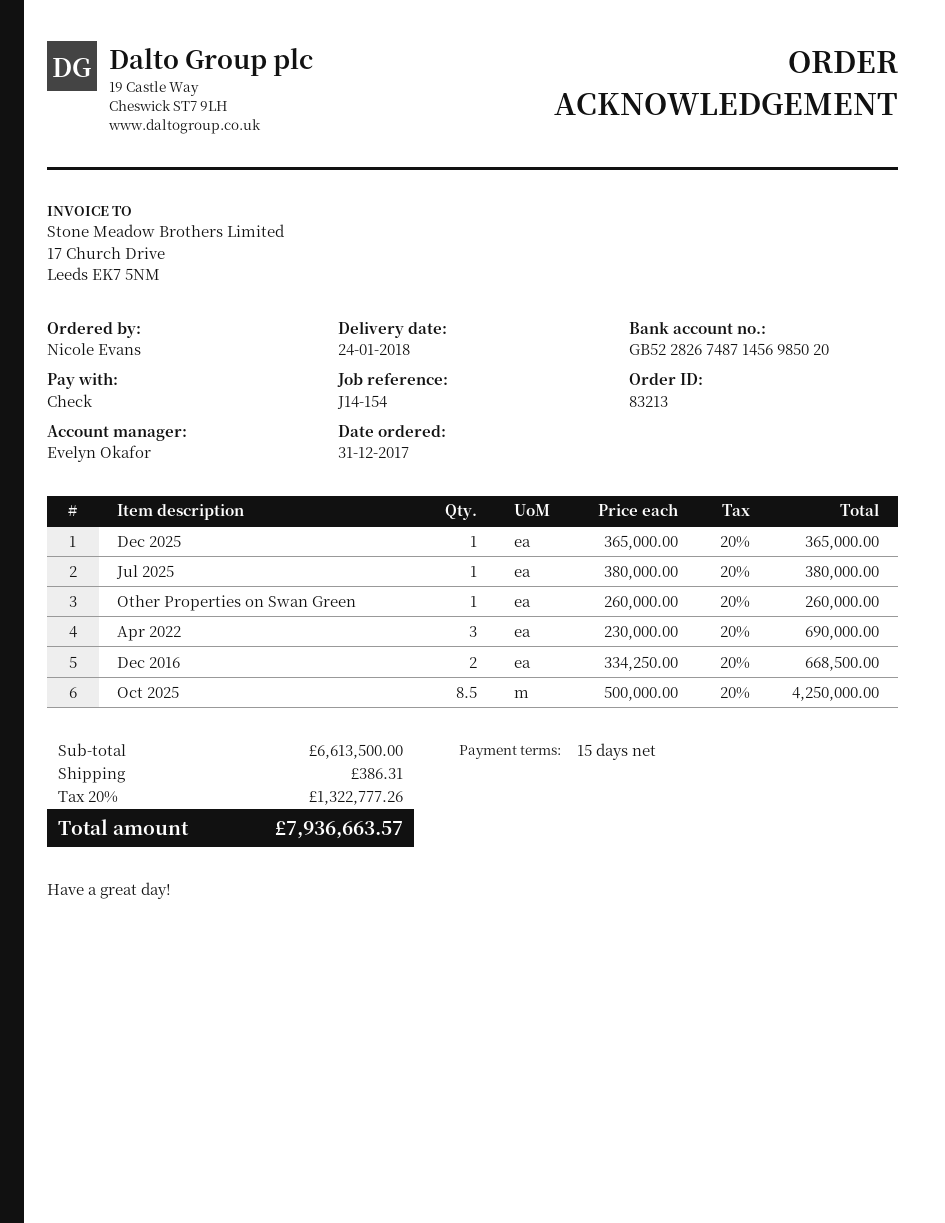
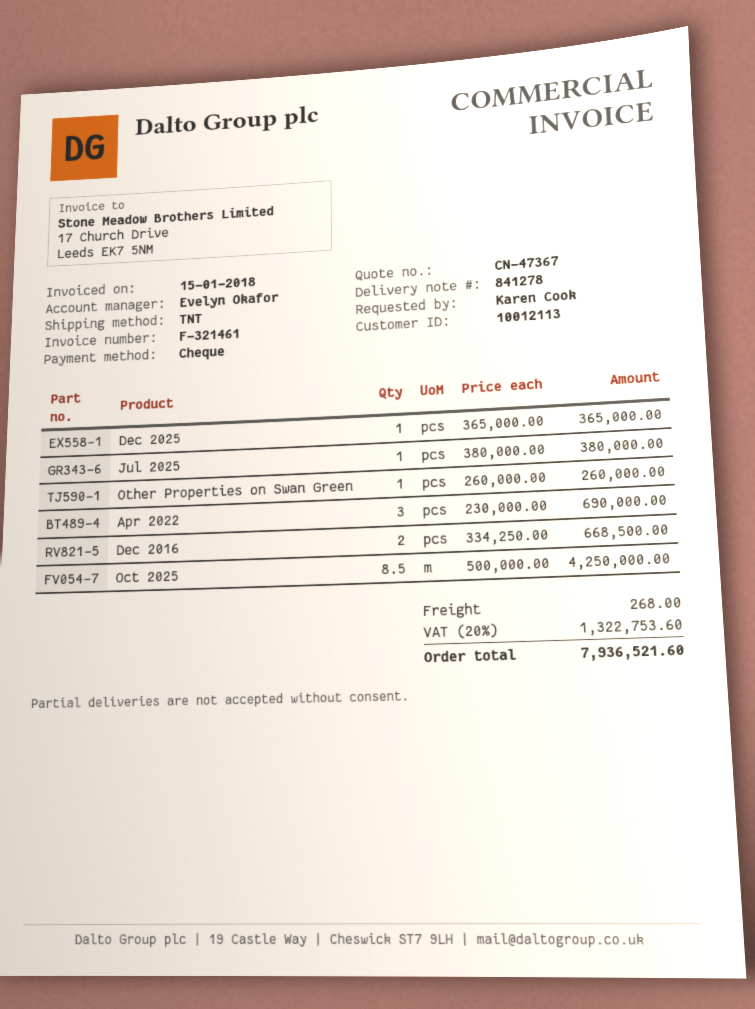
ordered by: Nicole Evans -> Karen Cook
shipping: 386.31 -> 268.00
tax: 20% = 1322777.26 -> 20% = 1322753.60
total: 7936663.57 -> 7936521.60

